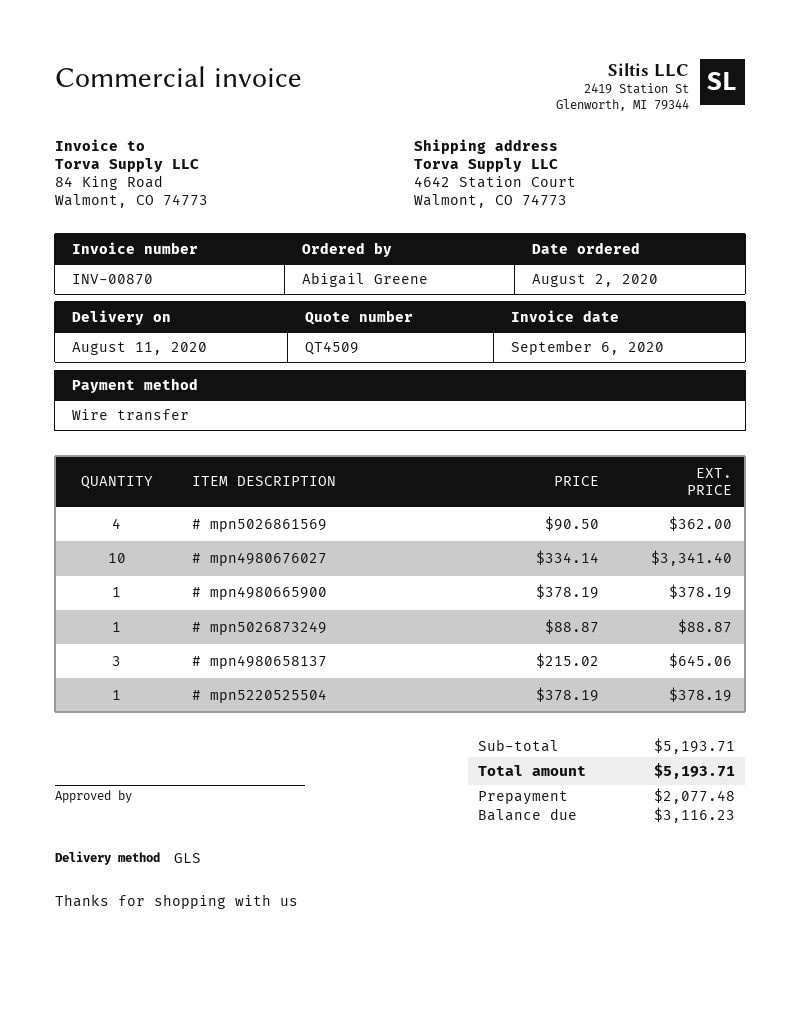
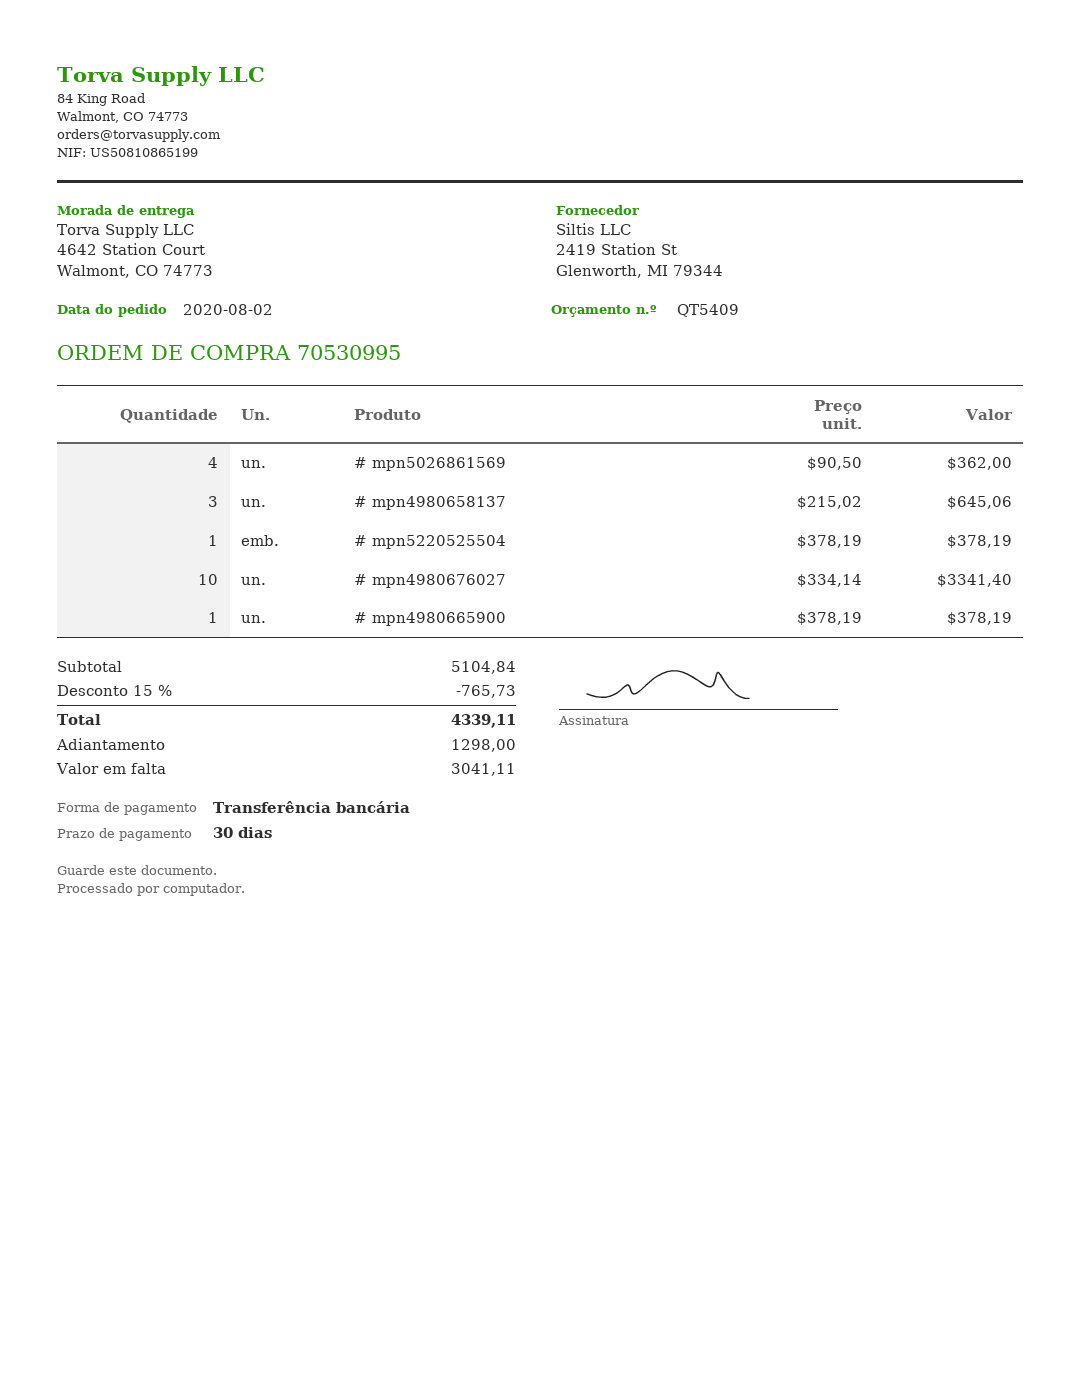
quote number: QT4509 -> QT5409
# mpn5026873249: 1 x 88.87 = 88.87 -> none
subtotal: 5193.71 -> 5104.84
discount: none -> 15% = 765.73
total: 5193.71 -> 4339.11
deposit: 2077.48 -> 1298.00
balance: 3116.23 -> 3041.11

